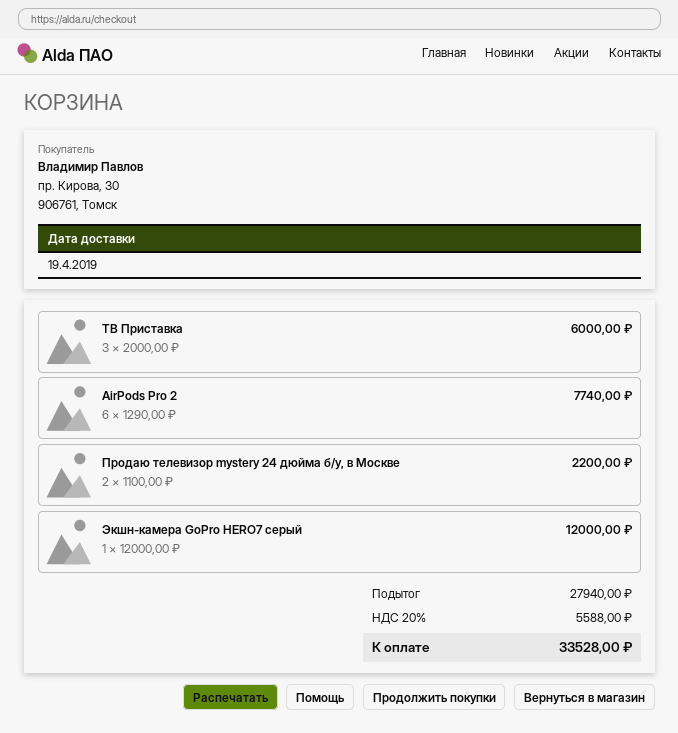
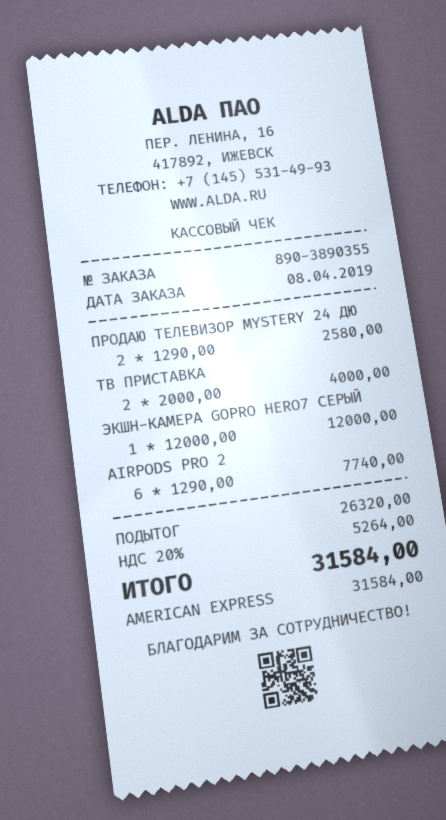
ТВ Приставка: 3 x 2000.00 = 6000.00 -> 2 x 2000.00 = 4000.00
Продаю телевизор mystery 24 дюйма б/у, в Москве: 2 x 1100.00 = 2200.00 -> 2 x 1290.00 = 2580.00
subtotal: 27940.00 -> 26320.00
tax: 20% = 5588.00 -> 20% = 5264.00
total: 33528.00 -> 31584.00

